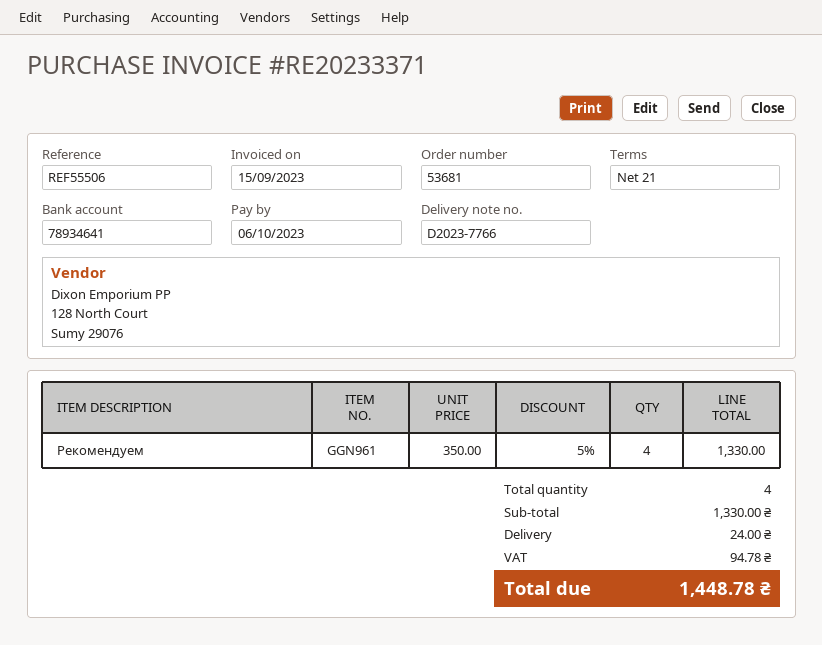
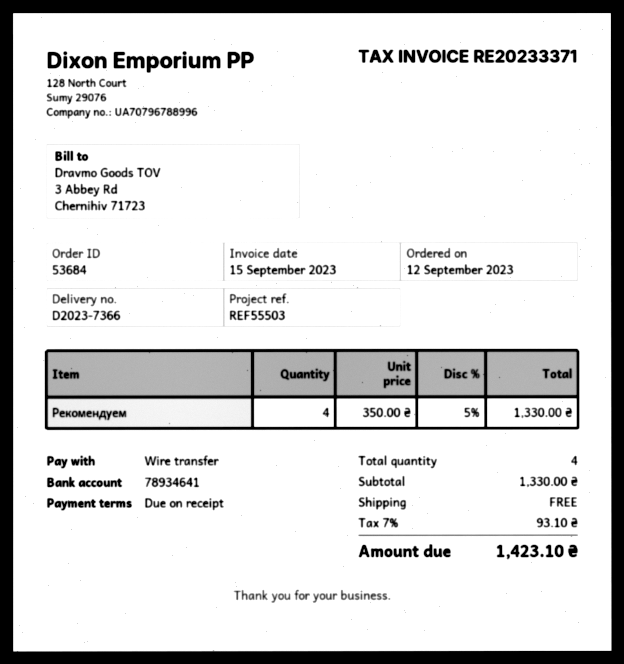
order number: 53681 -> 53684
delivery note number: D2023-7766 -> D2023-7366
payment terms: 21 days -> on receipt
reference: REF55506 -> REF55503
shipping: 24.00 -> 0.00
tax: 94.78 -> 93.10
total: 1448.78 -> 1423.10

